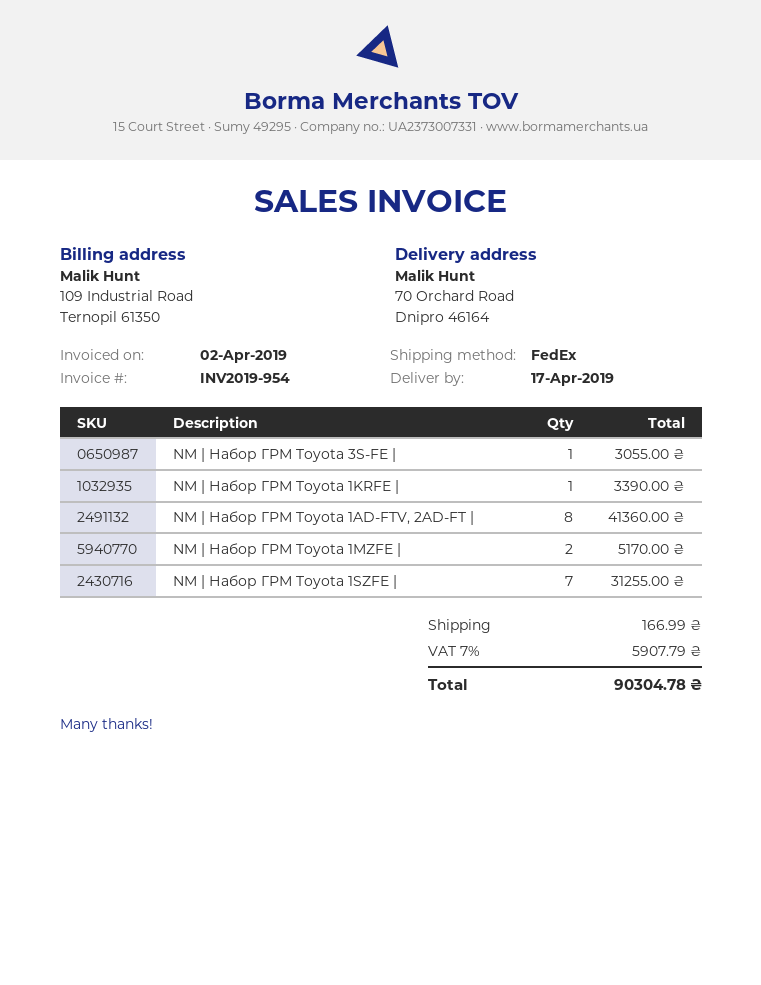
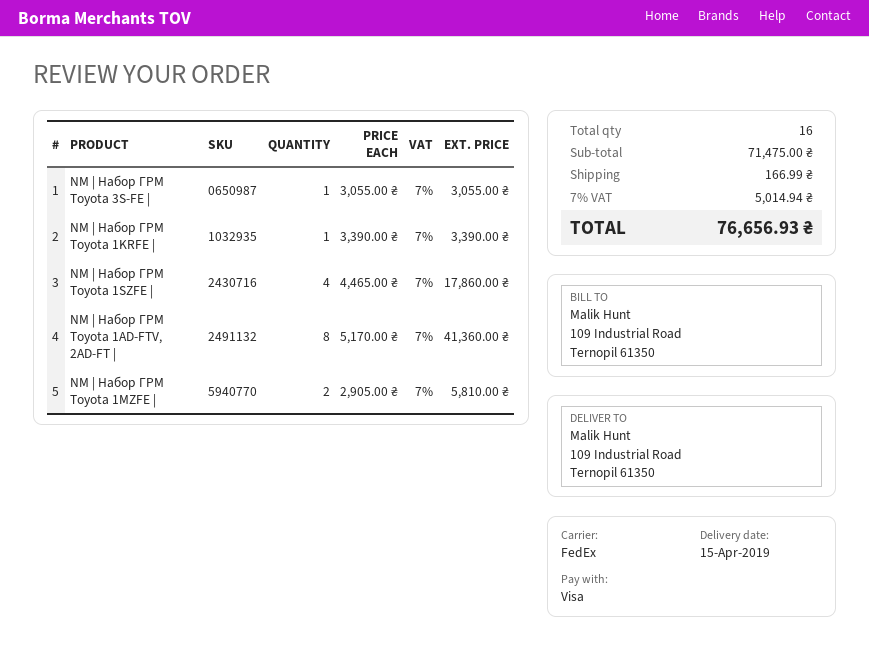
delivery date: 2019-04-17 -> 2019-04-15
ship to: 70 Orchard Road, Dnipro 46164 -> 109 Industrial Road, Ternopil 61350
NM | Набор ГРМ Toyota 1MZFE |: 2 for 5170.00 -> 2 for 5810.00
NM | Набор ГРМ Toyota 1SZFE |: 7 for 31255.00 -> 4 for 17860.00
tax: 7% = 5907.79 -> 7% = 5014.94
total: 90304.78 -> 76656.93

